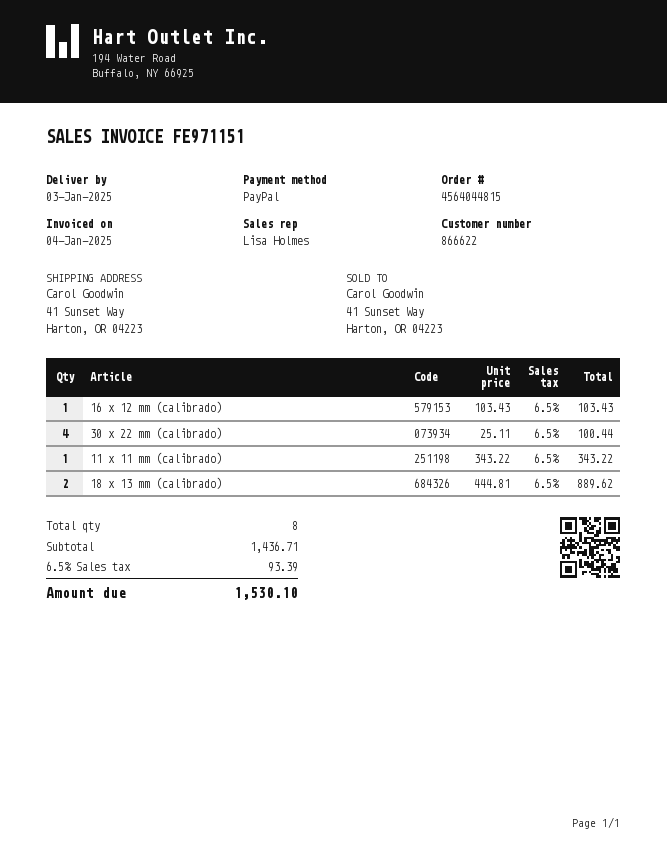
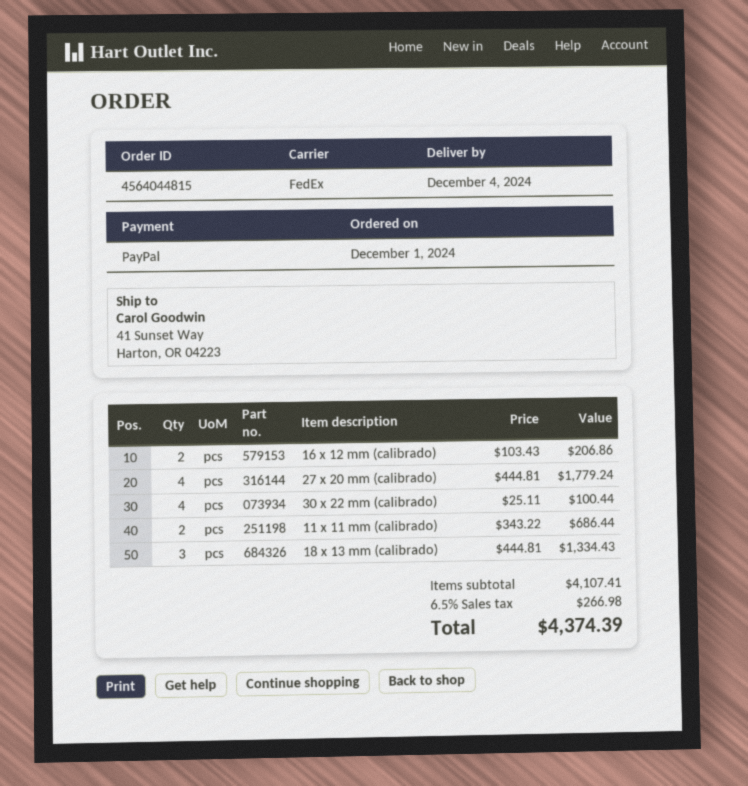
delivery date: 2025-01-03 -> 2024-12-04
16 x 12 mm (calibrado): 1 x 103.43 = 103.43 -> 2 x 103.43 = 206.86
11 x 11 mm (calibrado): 1 x 343.22 = 343.22 -> 2 x 343.22 = 686.44
18 x 13 mm (calibrado): 2 x 444.81 = 889.62 -> 3 x 444.81 = 1334.43
27 x 20 mm (calibrado): none -> 4 x 444.81 = 1779.24
subtotal: 1436.71 -> 4107.41
tax: 6.5% = 93.39 -> 6.5% = 266.98
total: 1530.10 -> 4374.39

